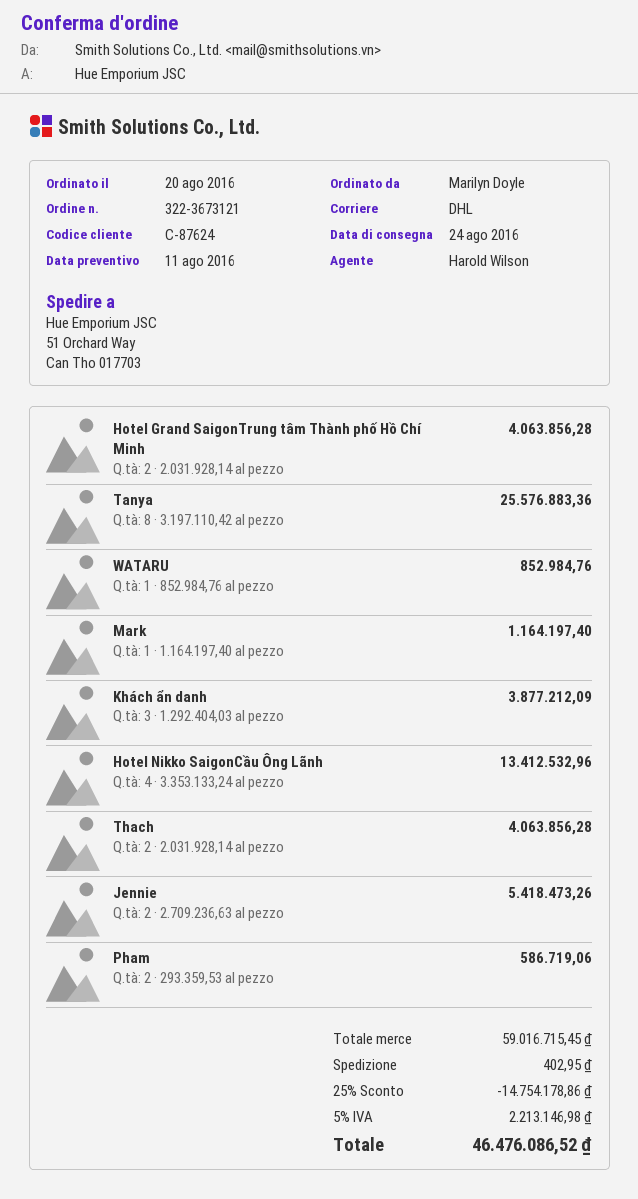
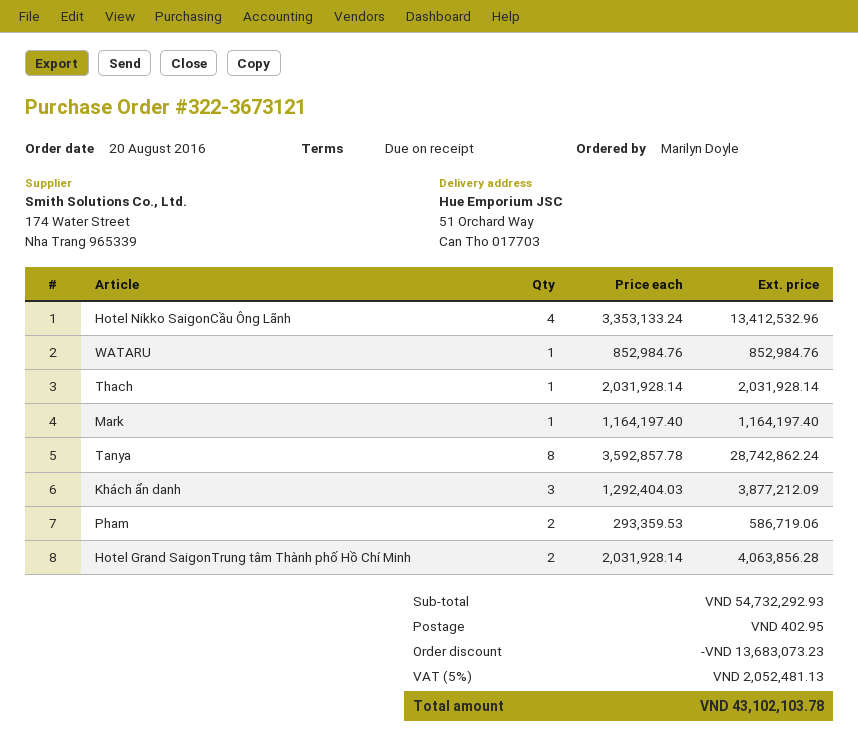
Tanya: 8 x 3197110.42 = 25576883.36 -> 8 x 3592857.78 = 28742862.24
Thach: 2 x 2031928.14 = 4063856.28 -> 1 x 2031928.14 = 2031928.14
Jennie: 2 x 2709236.63 = 5418473.26 -> none
subtotal: 59016715.45 -> 54732292.93
discount: 14754178.86 -> 13683073.23
tax: 5% = 2213146.98 -> 5% = 2052481.13
total: 46476086.52 -> 43102103.78

